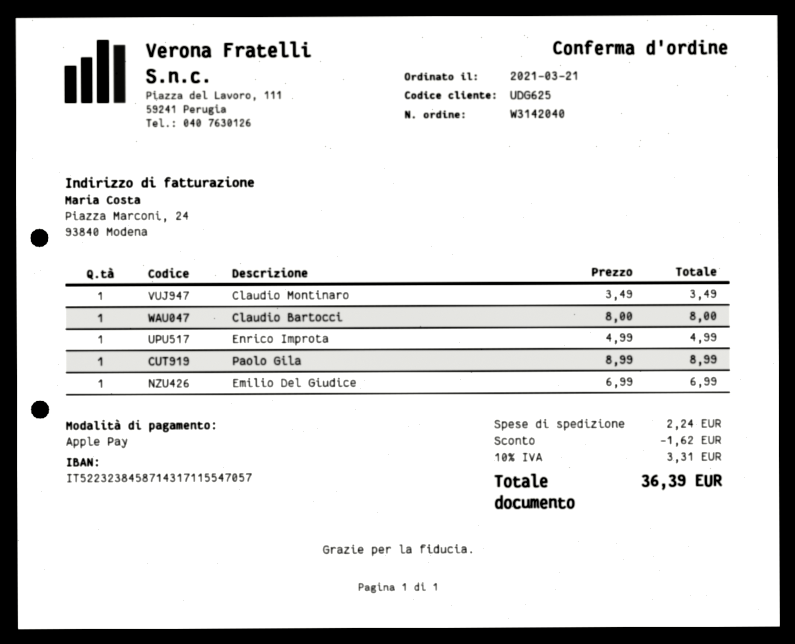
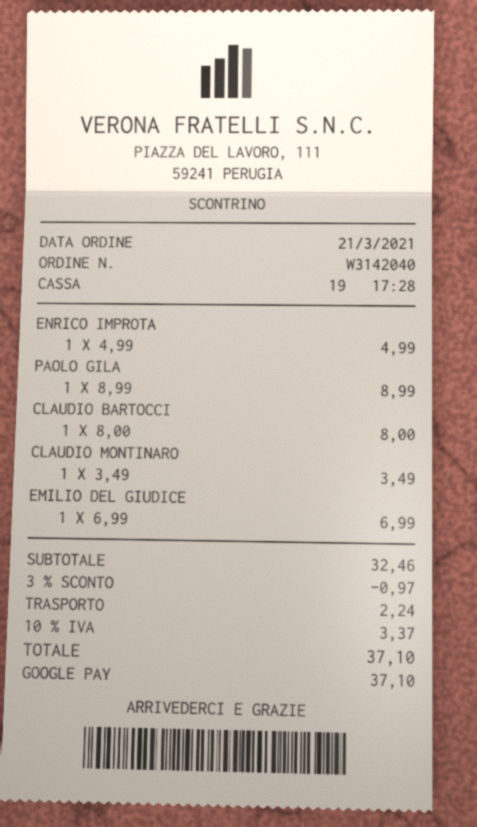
payment method: Apple Pay -> Google Pay
discount: 1.62 -> 0.97
tax: 10% = 3.31 -> 10% = 3.37
total: 36.39 -> 37.10

